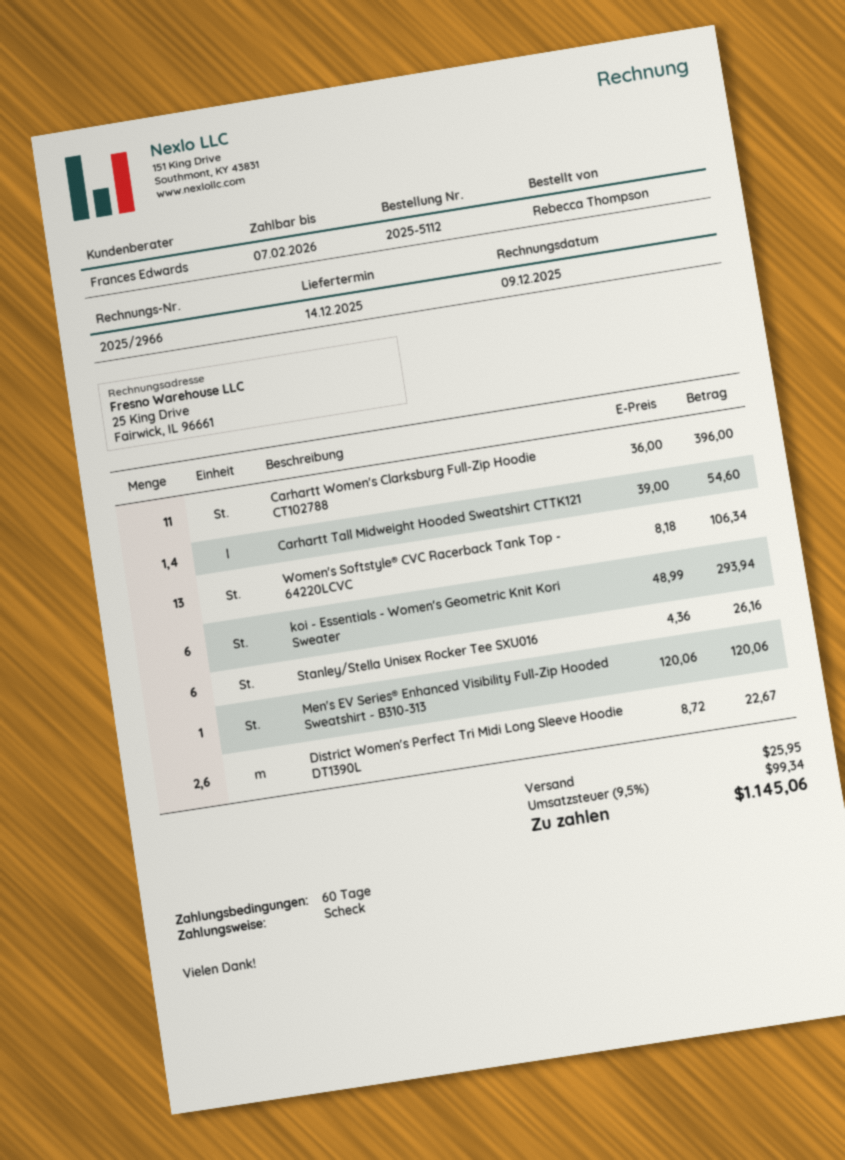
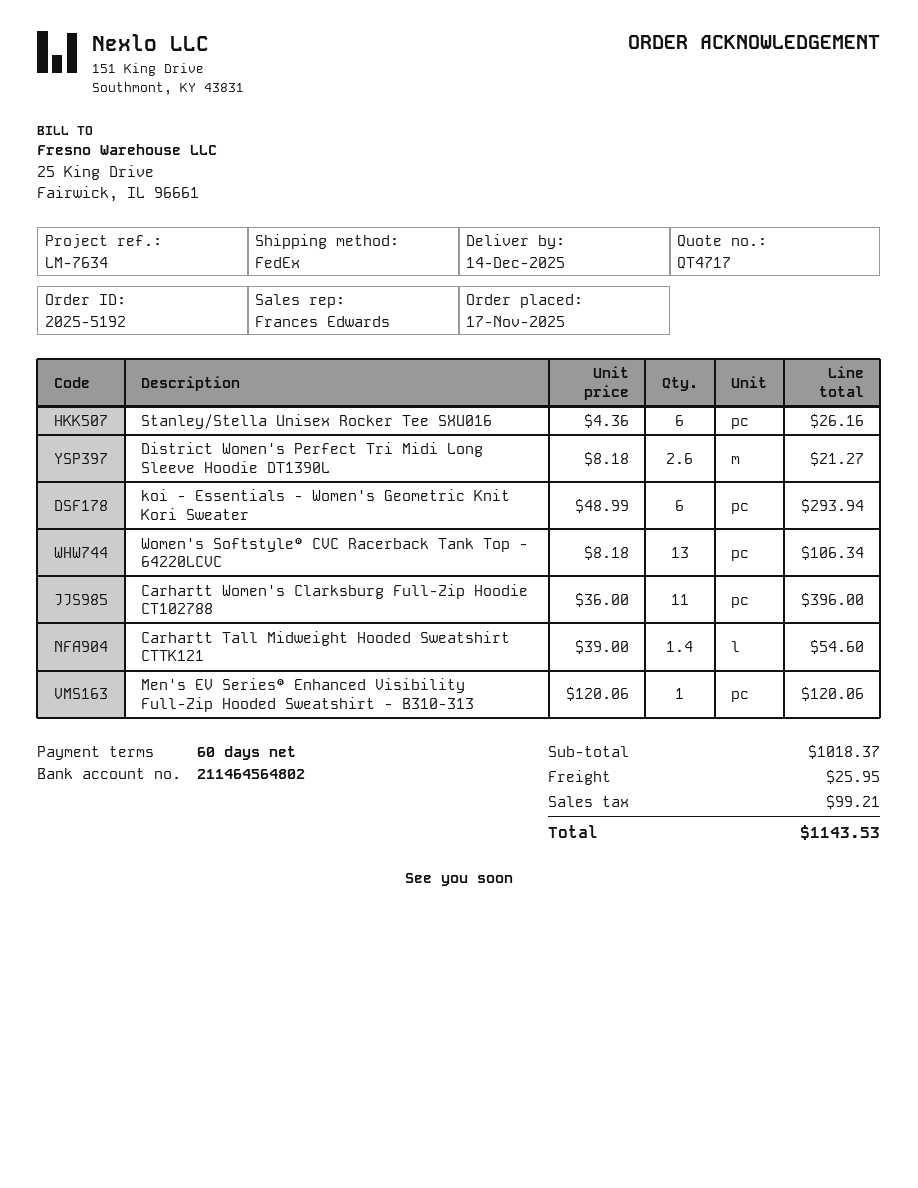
order number: 2025-5112 -> 2025-5192
District Women's Perfect Tri Midi Long Sleeve Hoodie DT1390L: 2.6 x 8.72 = 22.67 -> 2.6 x 8.18 = 21.27
tax: 99.34 -> 99.21
total: 1145.06 -> 1143.53

